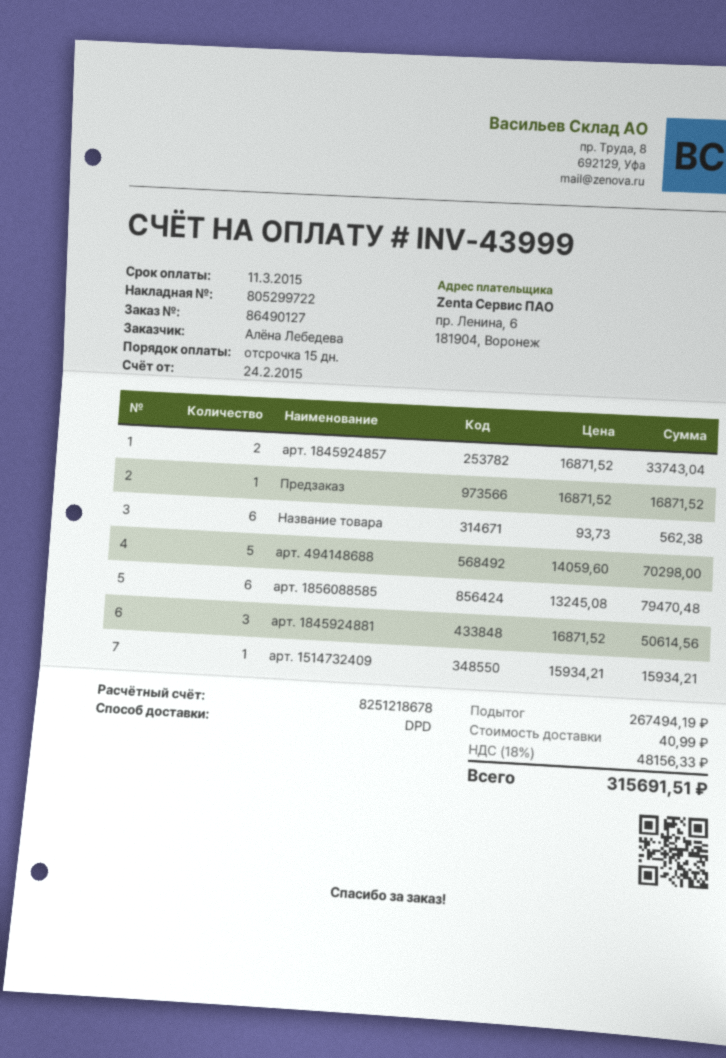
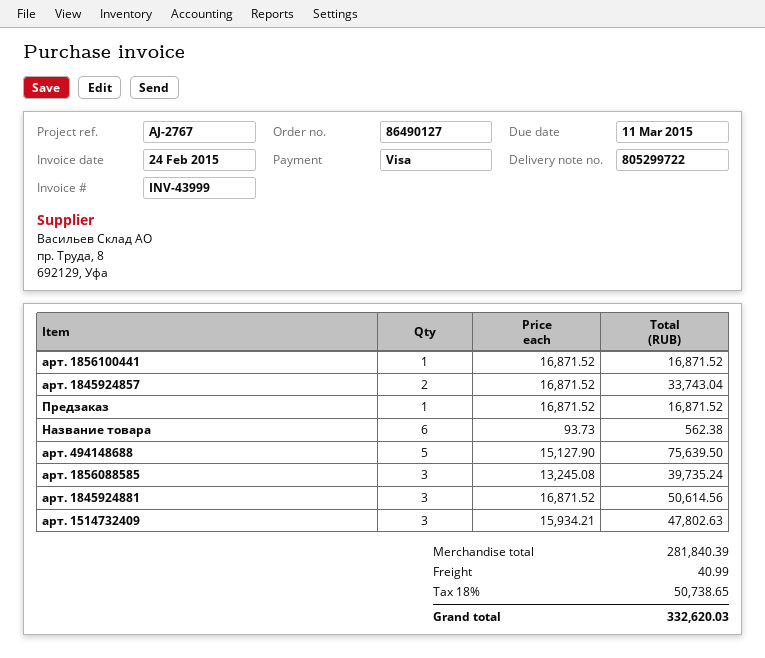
арт. 494148688: 5 x 14059.60 = 70298.00 -> 5 x 15127.90 = 75639.50
арт. 1856088585: 6 x 13245.08 = 79470.48 -> 3 x 13245.08 = 39735.24
арт. 1514732409: 1 x 15934.21 = 15934.21 -> 3 x 15934.21 = 47802.63
арт. 1856100441: none -> 1 x 16871.52 = 16871.52
subtotal: 267494.19 -> 281840.39
tax: 18% = 48156.33 -> 18% = 50738.65
total: 315691.51 -> 332620.03

